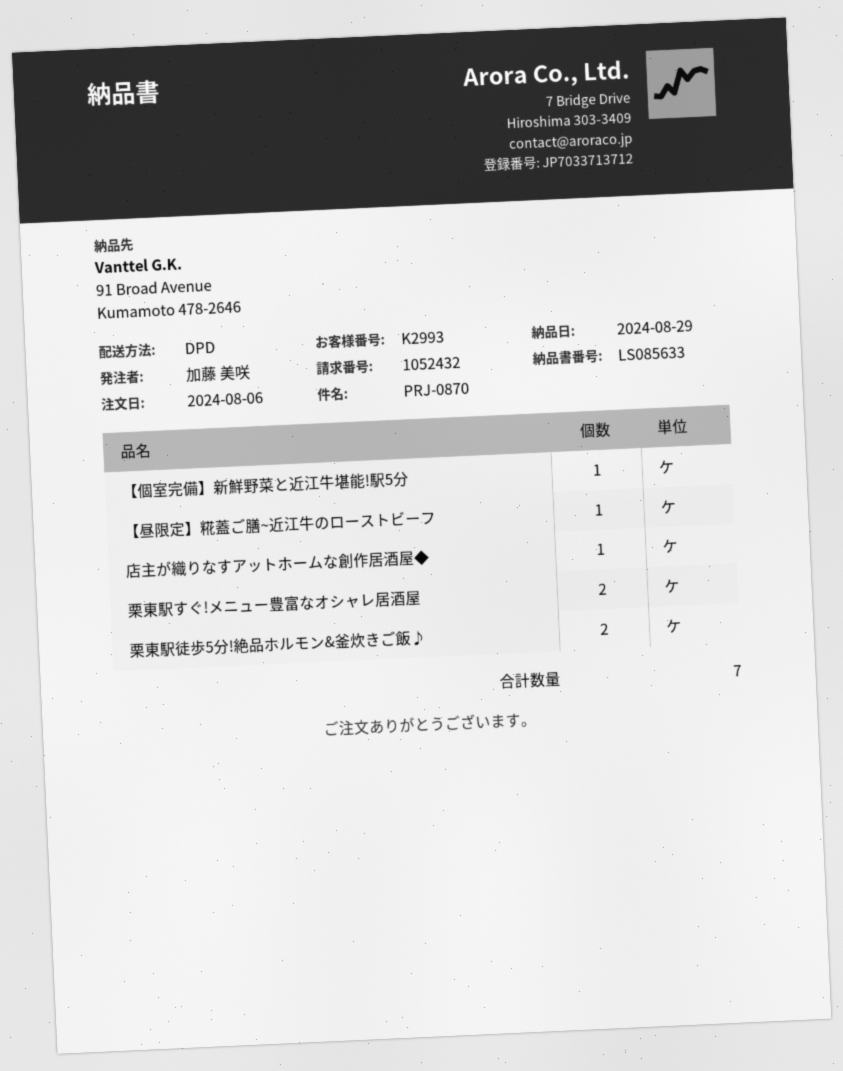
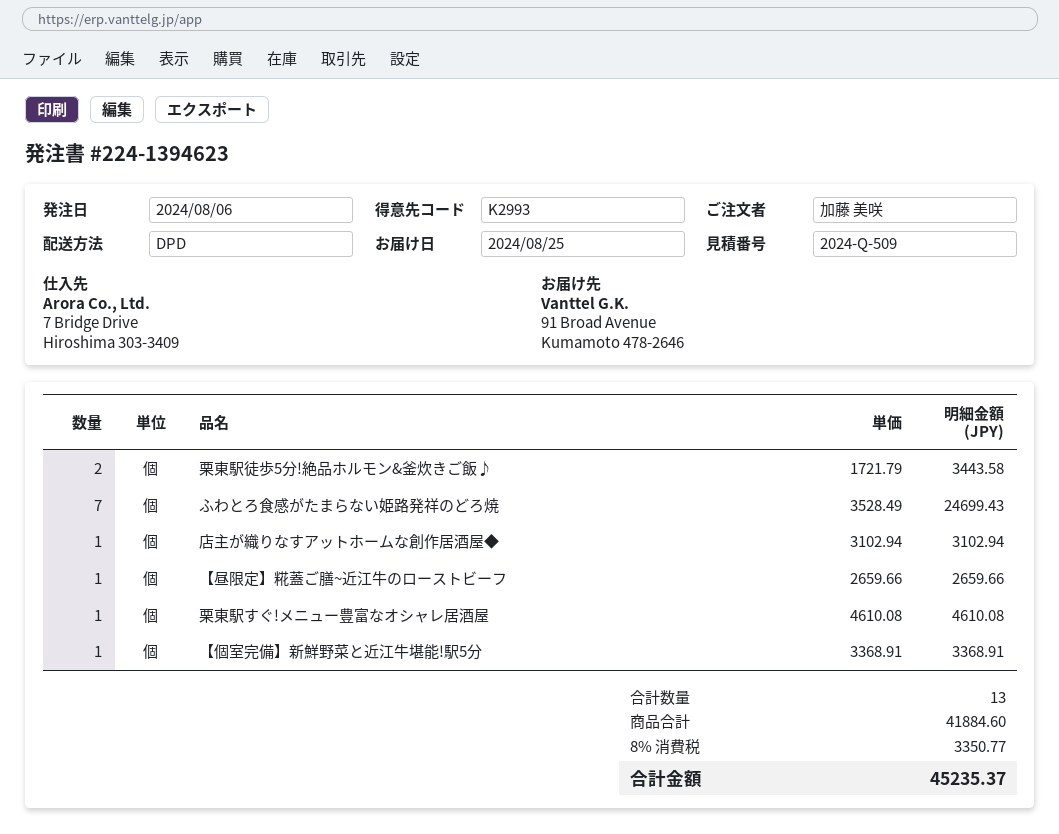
delivery date: 2024-08-29 -> 2024-08-25
栗東駅すぐ!メニュー豊富なオシャレ居酒屋: 2 -> 1
ふわとろ食感がたまらない姫路発祥のどろ焼: none -> 7
total quantity: 7 -> 13

